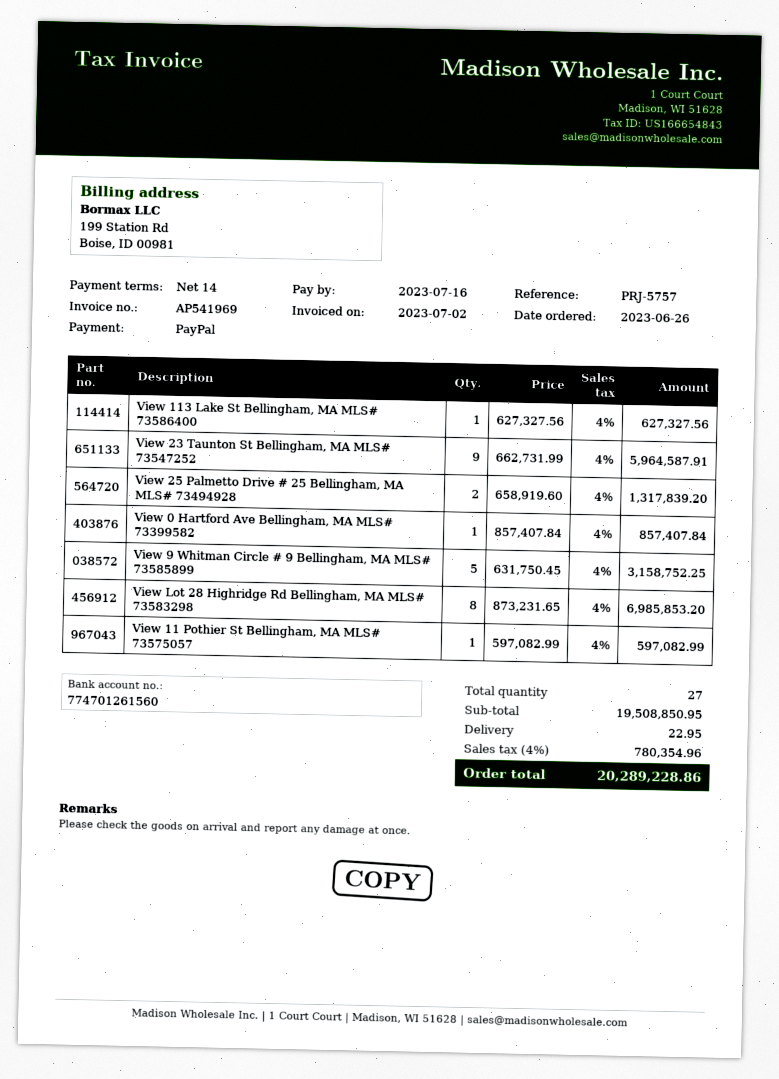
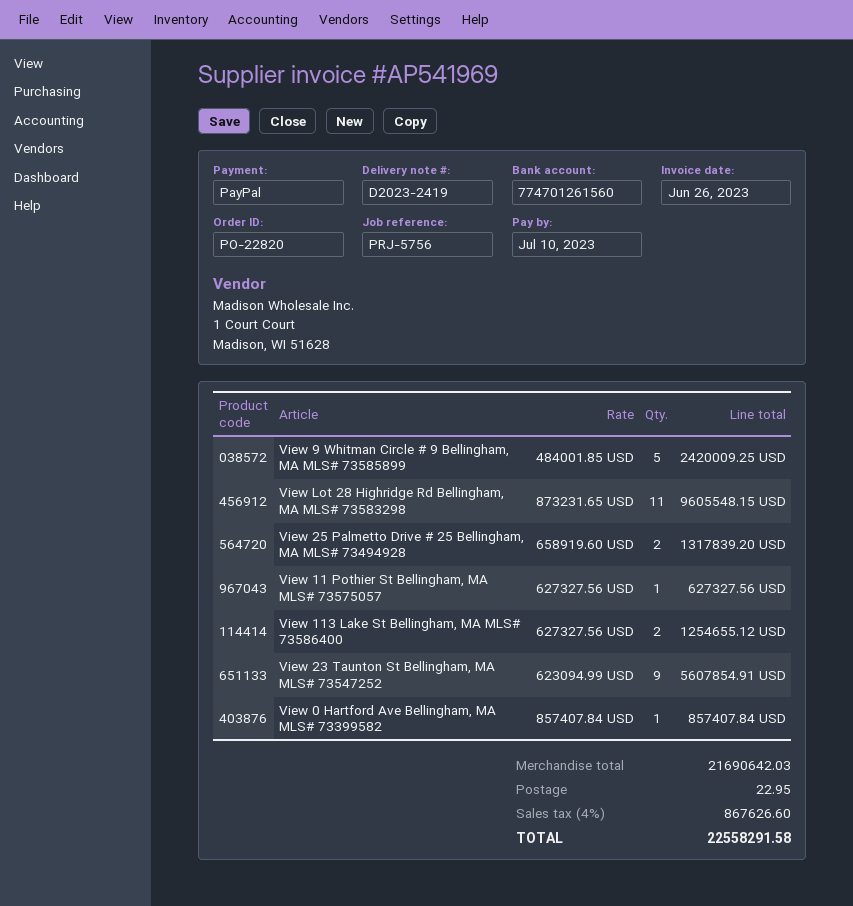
invoice date: 2023-07-02 -> 2023-06-26
due date: 2023-07-16 -> 2023-07-10
reference: PRJ-5757 -> PRJ-5756
View 113 Lake St Bellingham, MA MLS# 73586400: 1 x 627327.56 = 627327.56 -> 2 x 627327.56 = 1254655.12
View 23 Taunton St Bellingham, MA MLS# 73547252: 9 x 662731.99 = 5964587.91 -> 9 x 623094.99 = 5607854.91
View 9 Whitman Circle # 9 Bellingham, MA MLS# 73585899: 5 x 631750.45 = 3158752.25 -> 5 x 484001.85 = 2420009.25
View Lot 28 Highridge Rd Bellingham, MA MLS# 73583298: 8 x 873231.65 = 6985853.20 -> 11 x 873231.65 = 9605548.15
View 11 Pothier St Bellingham, MA MLS# 73575057: 1 x 597082.99 = 597082.99 -> 1 x 627327.56 = 627327.56
subtotal: 19508850.95 -> 21690642.03
tax: 4% = 780354.96 -> 4% = 867626.60
total: 20289228.86 -> 22558291.58

